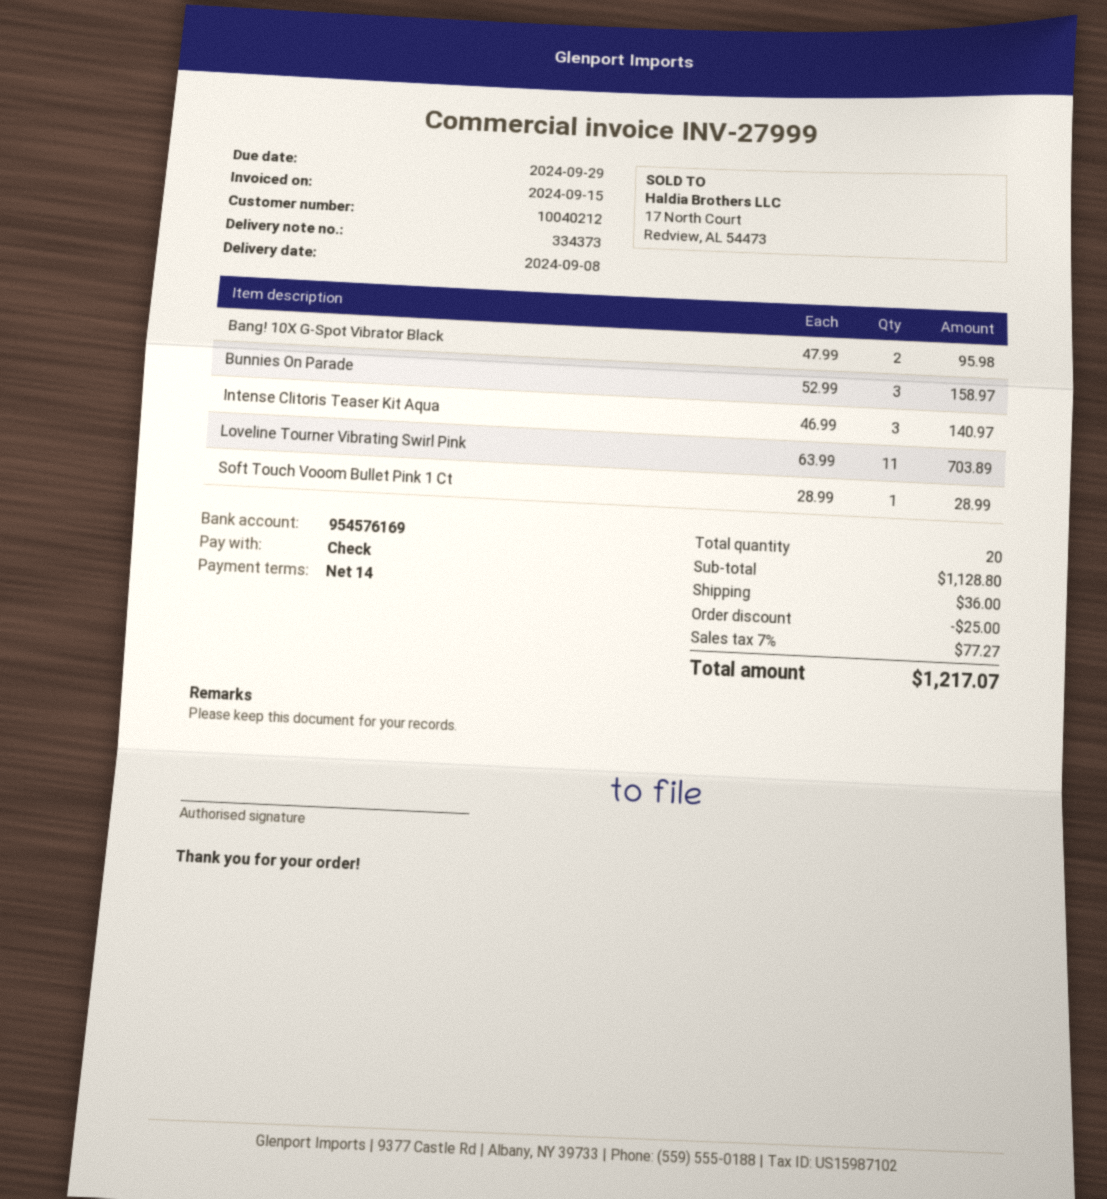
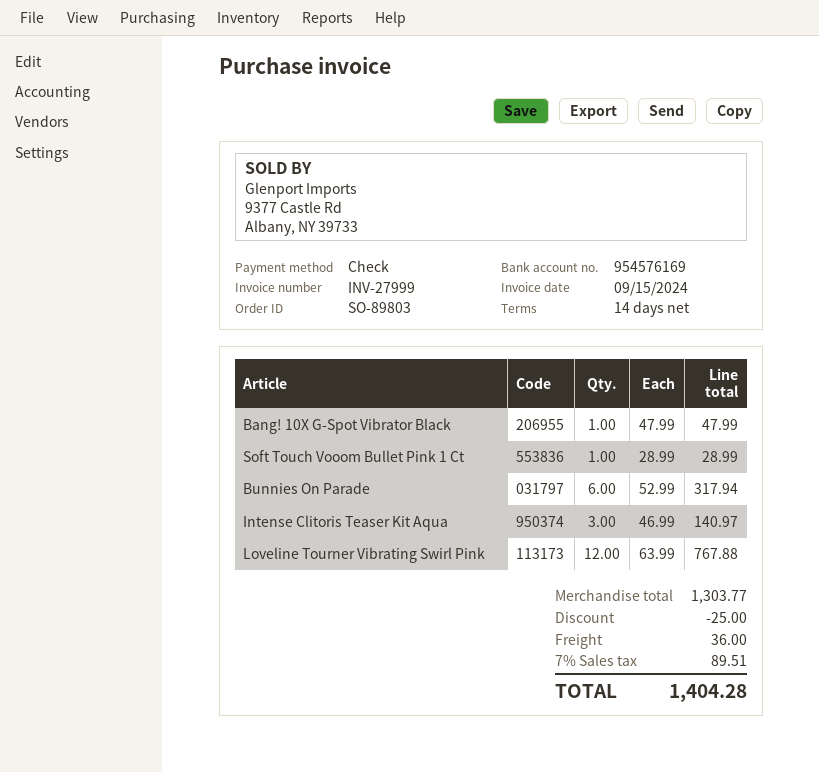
Bang! 10X G-Spot Vibrator Black: 2 x 47.99 = 95.98 -> 1 x 47.99 = 47.99
Bunnies On Parade: 3 x 52.99 = 158.97 -> 6 x 52.99 = 317.94
Loveline Tourner Vibrating Swirl Pink: 11 x 63.99 = 703.89 -> 12 x 63.99 = 767.88
subtotal: 1128.80 -> 1303.77
tax: 7% = 77.27 -> 7% = 89.51
total: 1217.07 -> 1404.28

